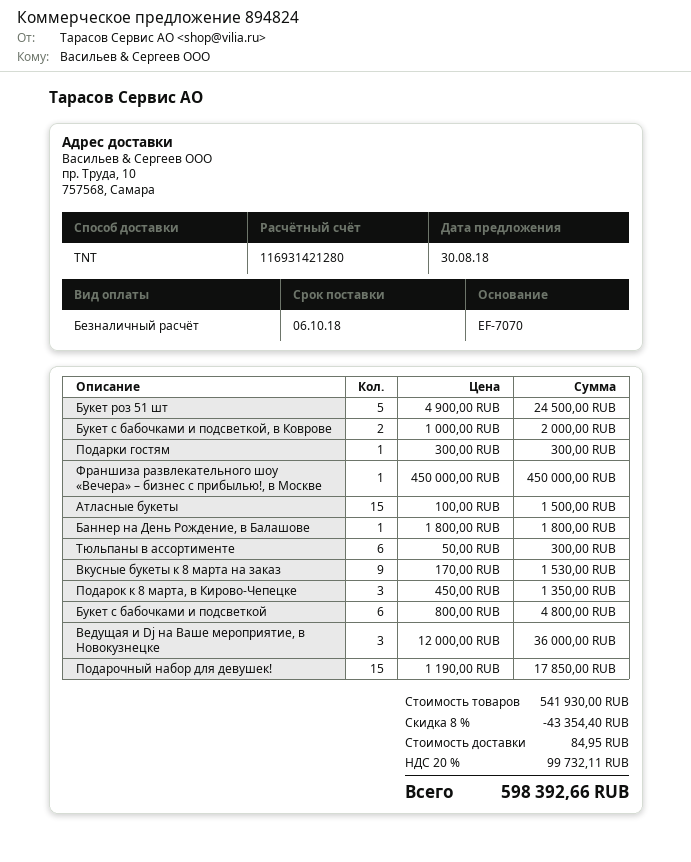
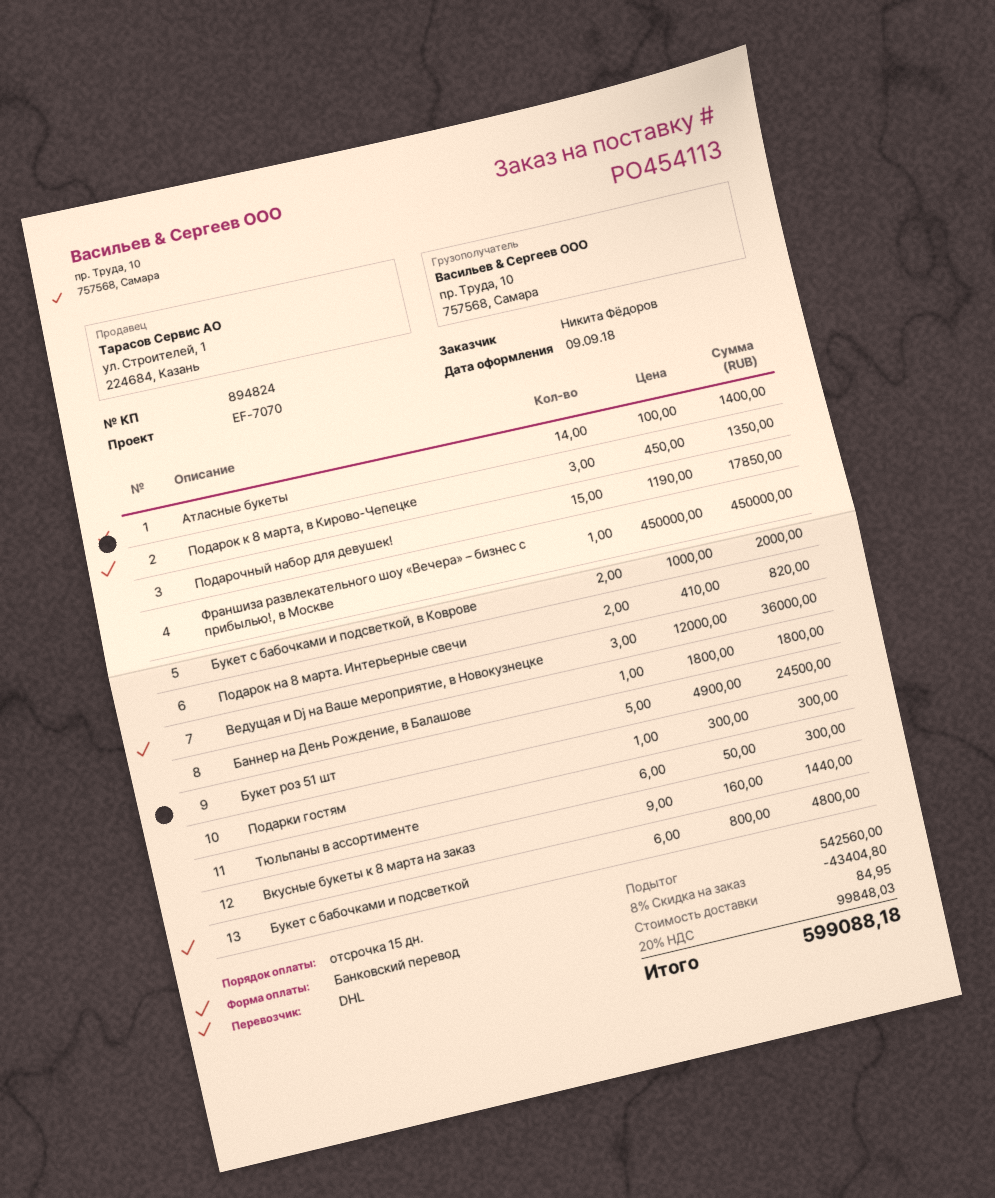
shipping method: TNT -> DHL
Атласные букеты: 15 x 100.00 = 1500.00 -> 14 x 100.00 = 1400.00
Вкусные букеты к 8 марта на заказ: 9 x 170.00 = 1530.00 -> 9 x 160.00 = 1440.00
Подарок на 8 марта. Интерьерные свечи: none -> 2 x 410.00 = 820.00
subtotal: 541930.00 -> 542560.00
discount: 8% = 43354.40 -> 8% = 43404.80
tax: 20% = 99732.11 -> 20% = 99848.03
total: 598392.66 -> 599088.18

